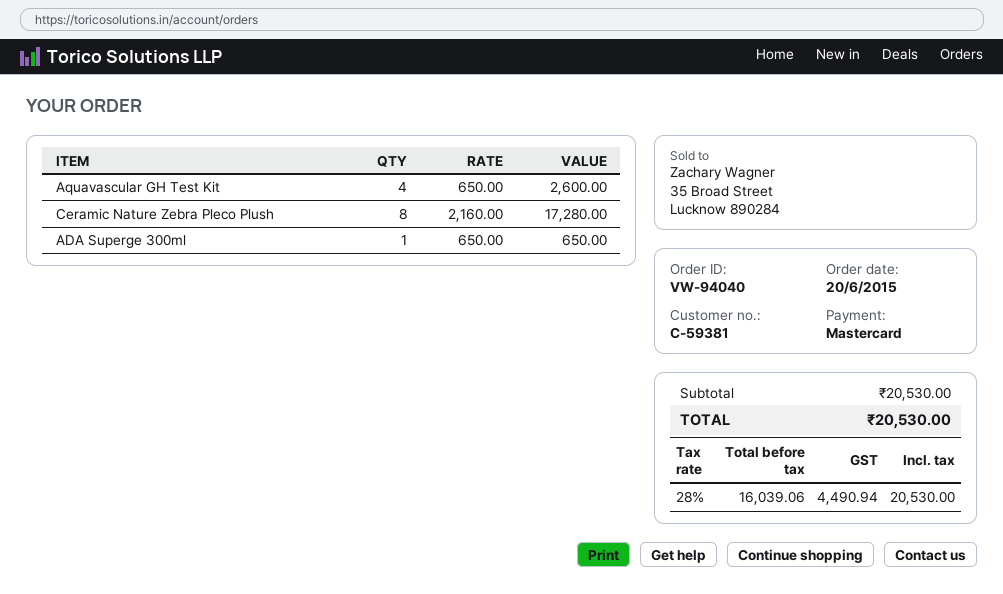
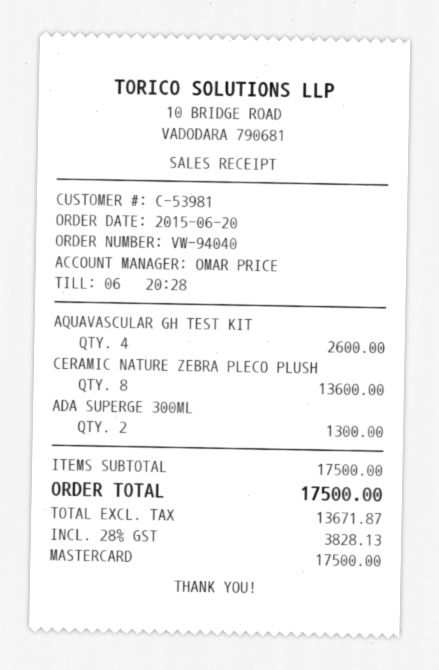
customer number: C-59381 -> C-53981
Ceramic Nature Zebra Pleco Plush: 8 for 17280.00 -> 8 for 13600.00
ADA Superge 300ml: 1 for 650.00 -> 2 for 1300.00
subtotal: 20530.00 -> 17500.00
net: 16039.06 -> 13671.87
tax: 28% = 4490.94 -> 28% = 3828.13
total: 20530.00 -> 17500.00

